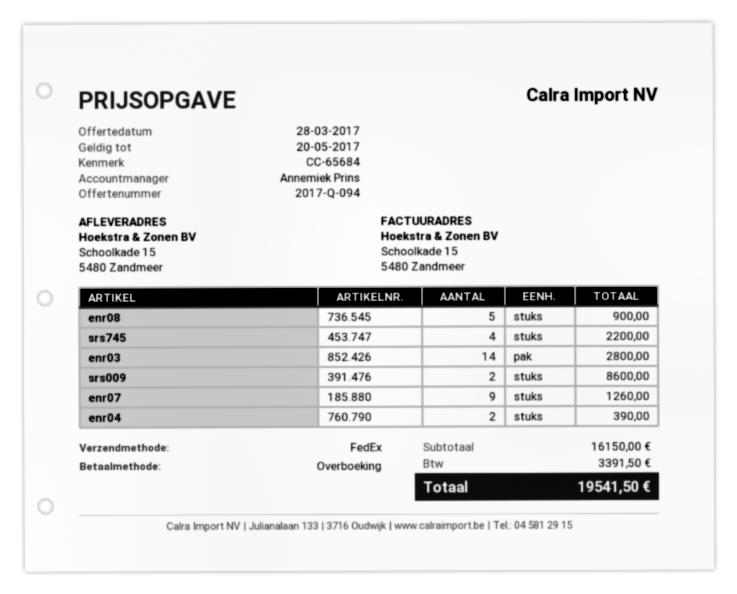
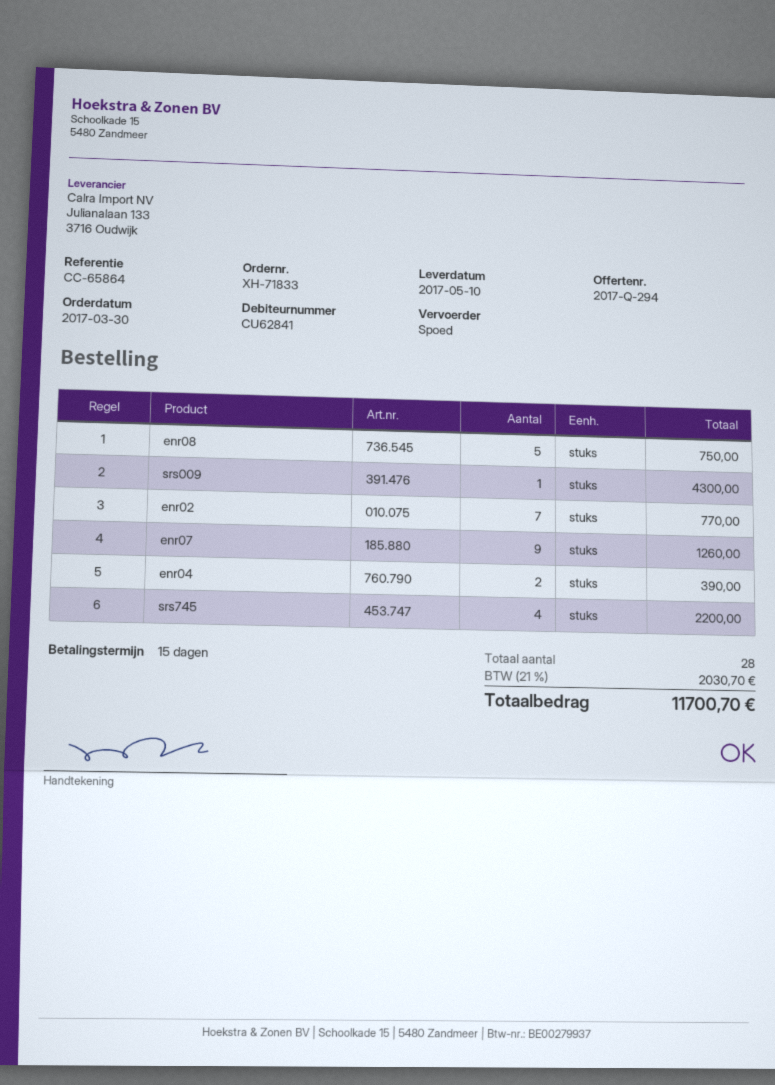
quote number: 2017-Q-094 -> 2017-Q-294
reference: CC-65684 -> CC-65864
shipping method: FedEx -> express
enr08: 5 for 900.00 -> 5 for 750.00
enr03: 14 for 2800.00 -> none
srs009: 2 for 8600.00 -> 1 for 4300.00
enr02: none -> 7 for 770.00
tax: 3391.50 -> 2030.70
total: 19541.50 -> 11700.70

